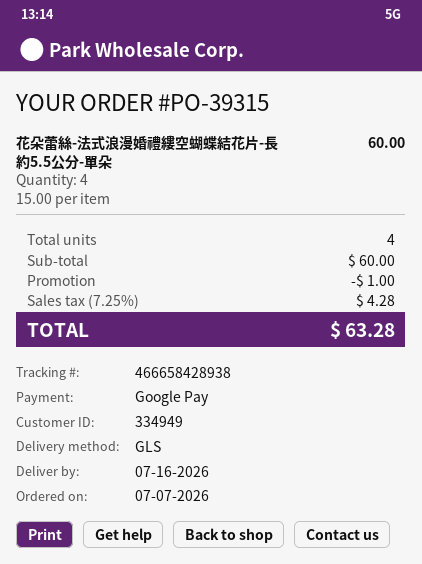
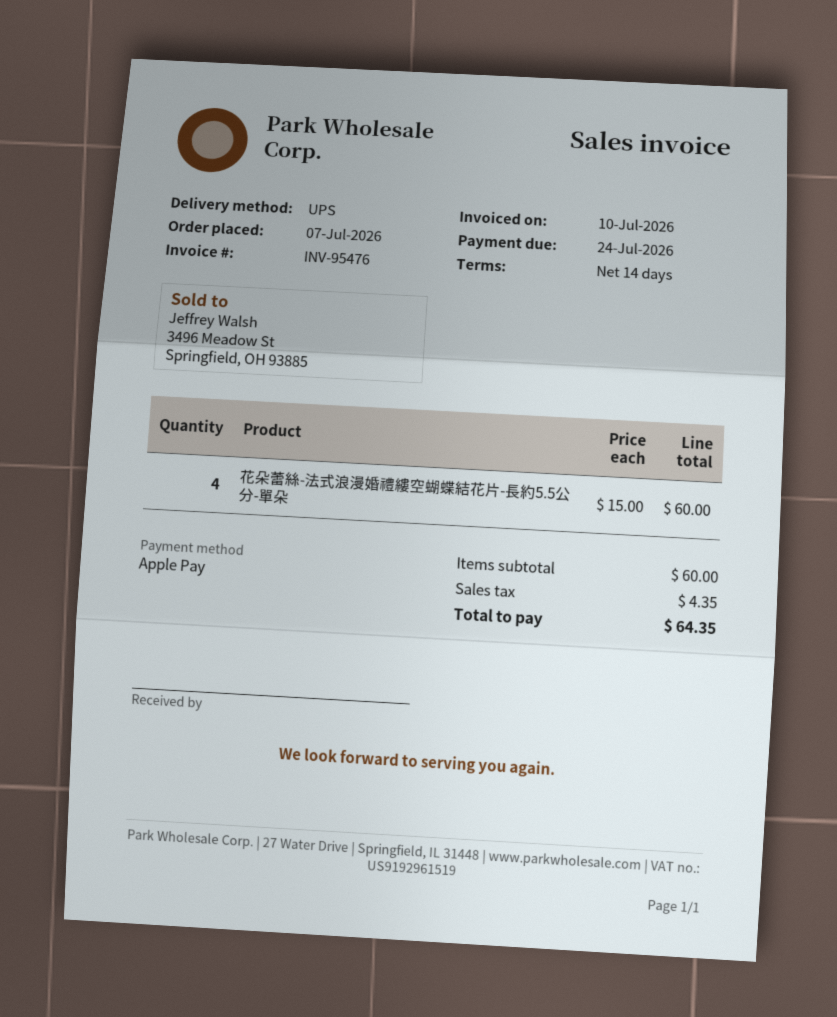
payment method: Google Pay -> Apple Pay
shipping method: GLS -> UPS
discount: 1.00 -> none
tax: 4.28 -> 4.35
total: 63.28 -> 64.35

